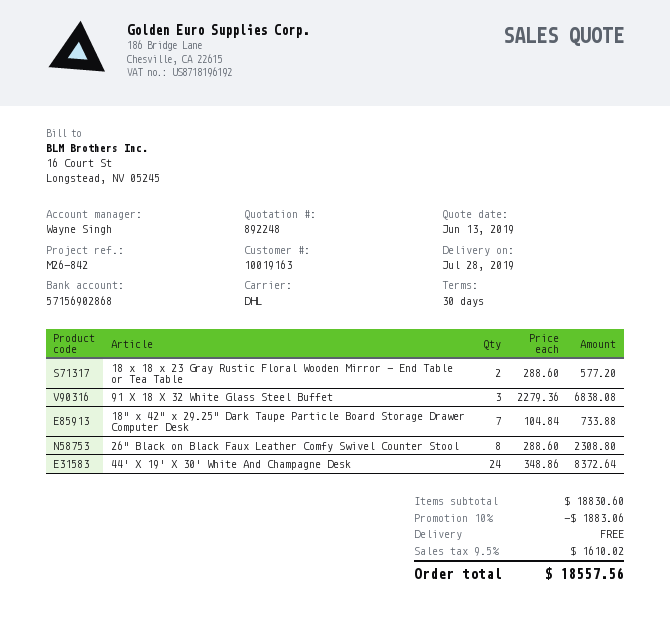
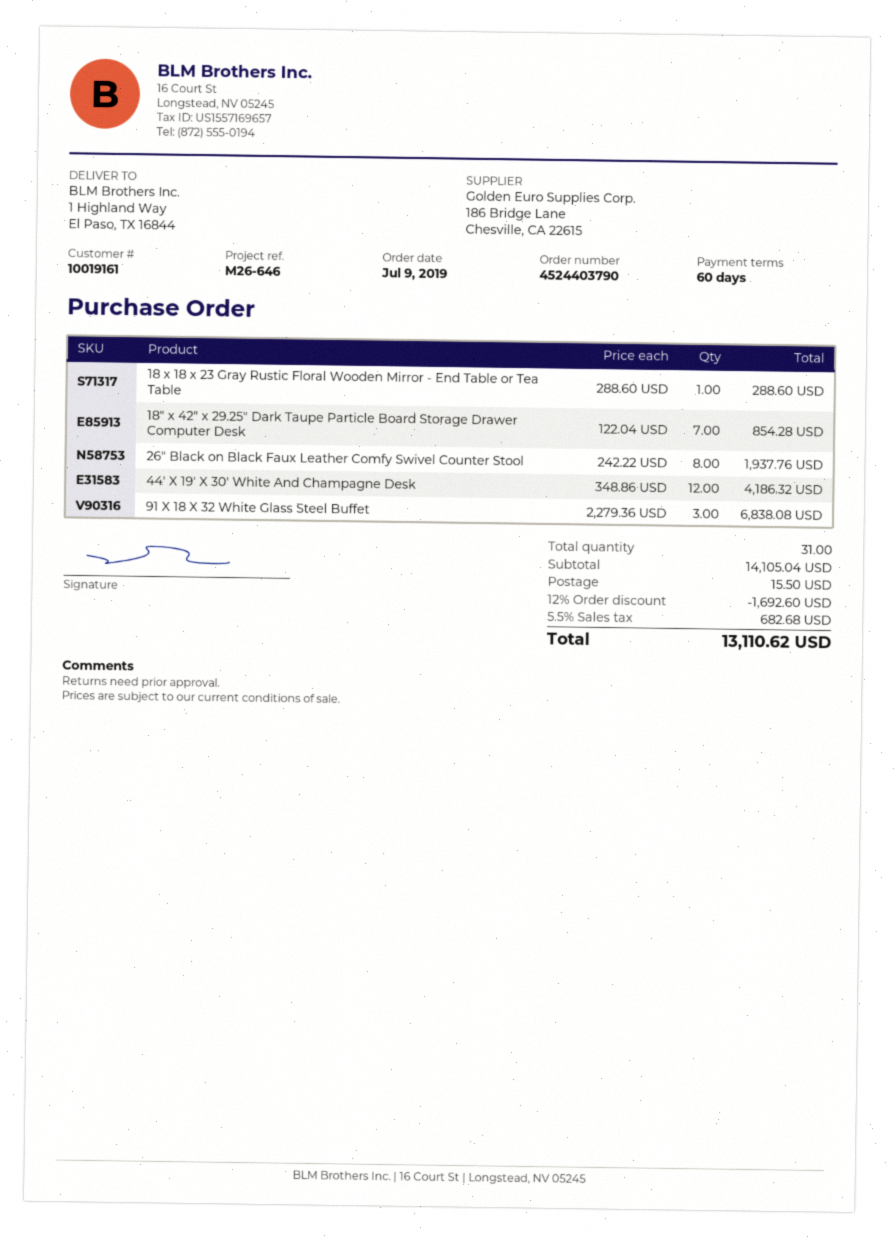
payment terms: 30 days -> 60 days
customer number: 10019163 -> 10019161
reference: M26-842 -> M26-646
18 x 18 x 23 Gray Rustic Floral Wooden Mirror - End Table or Tea Table: 2 x 288.60 = 577.20 -> 1 x 288.60 = 288.60
18" x 42" x 29.25" Dark Taupe Particle Board Storage Drawer Computer Desk: 7 x 104.84 = 733.88 -> 7 x 122.04 = 854.28
26" Black on Black Faux Leather Comfy Swivel Counter Stool: 8 x 288.60 = 2308.80 -> 8 x 242.22 = 1937.76
44' X 19' X 30' White And Champagne Desk: 24 x 348.86 = 8372.64 -> 12 x 348.86 = 4186.32
subtotal: 18830.60 -> 14105.04
discount: 10% = 1883.06 -> 12% = 1692.60
shipping: 0.00 -> 15.50
tax: 9.5% = 1610.02 -> 5.5% = 682.68
total: 18557.56 -> 13110.62

